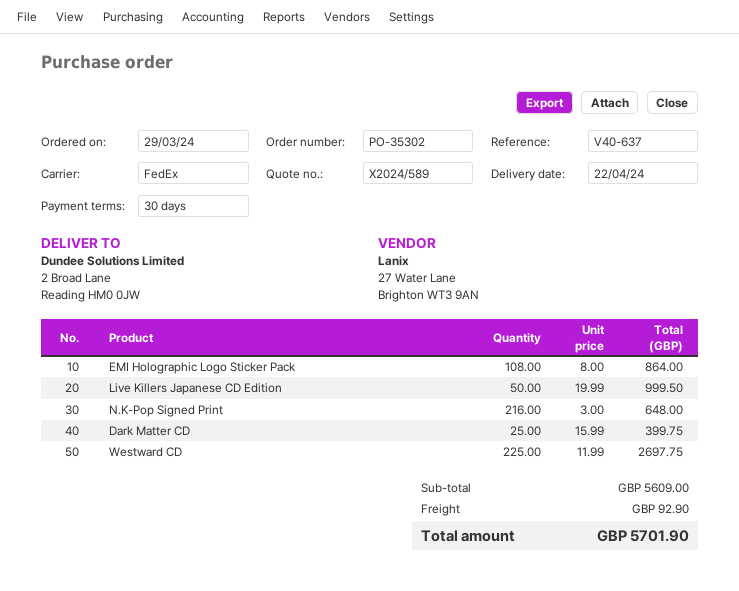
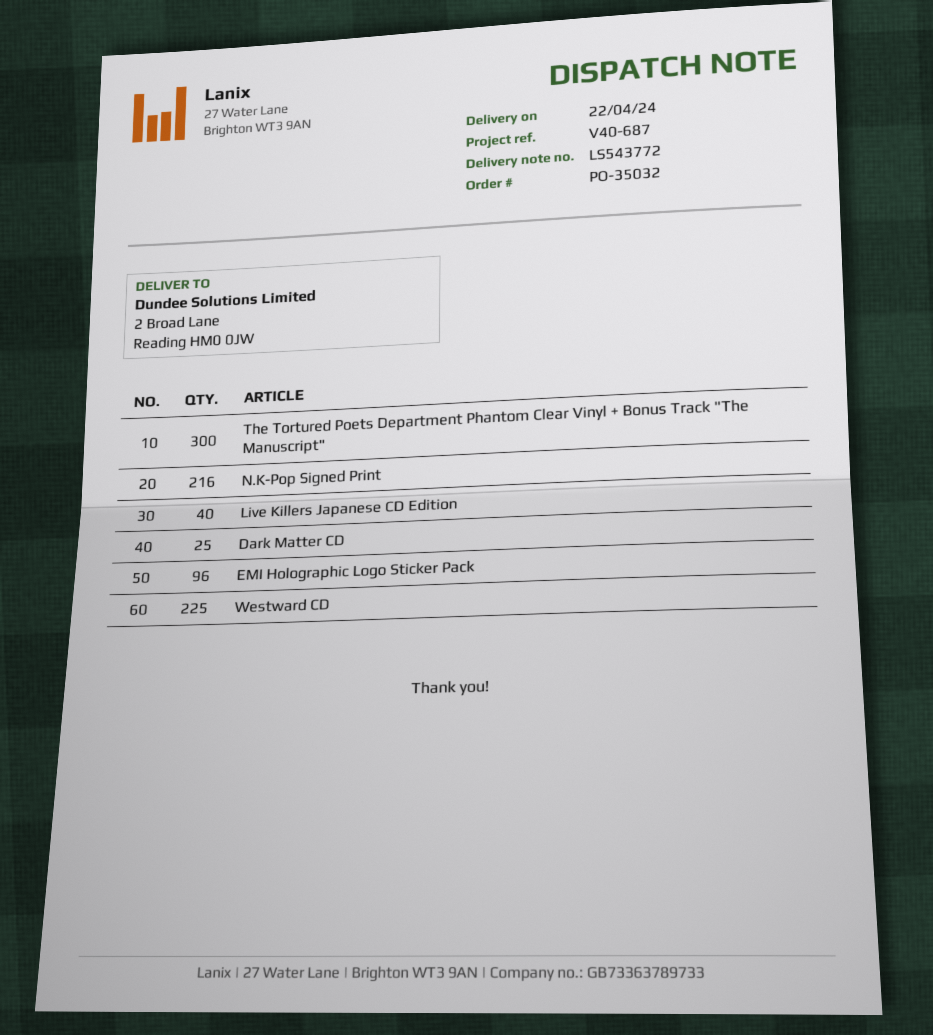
order number: PO-35302 -> PO-35032
reference: V40-637 -> V40-687
EMI Holographic Logo Sticker Pack: 108 -> 96
Live Killers Japanese CD Edition: 50 -> 40
The Tortured Poets Department Phantom Clear Vinyl + Bonus Track "The Manuscript": none -> 300

